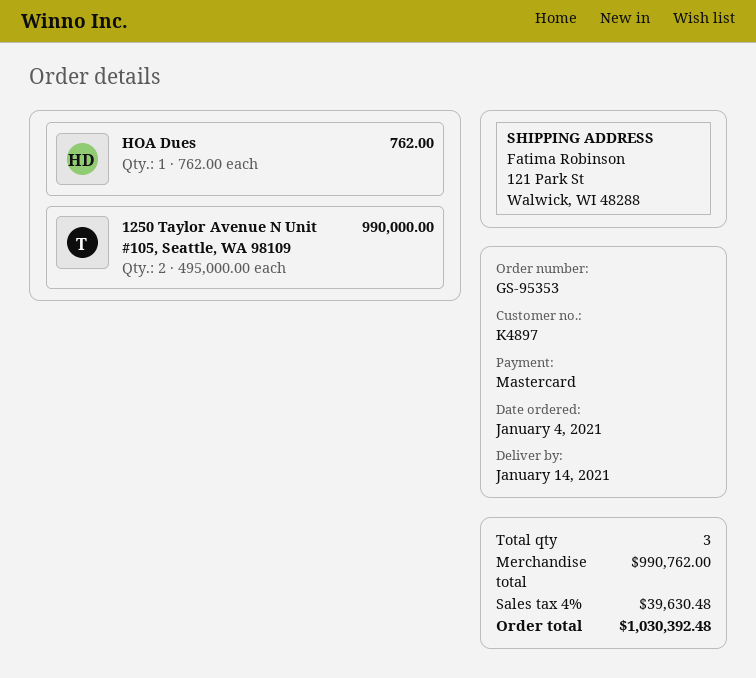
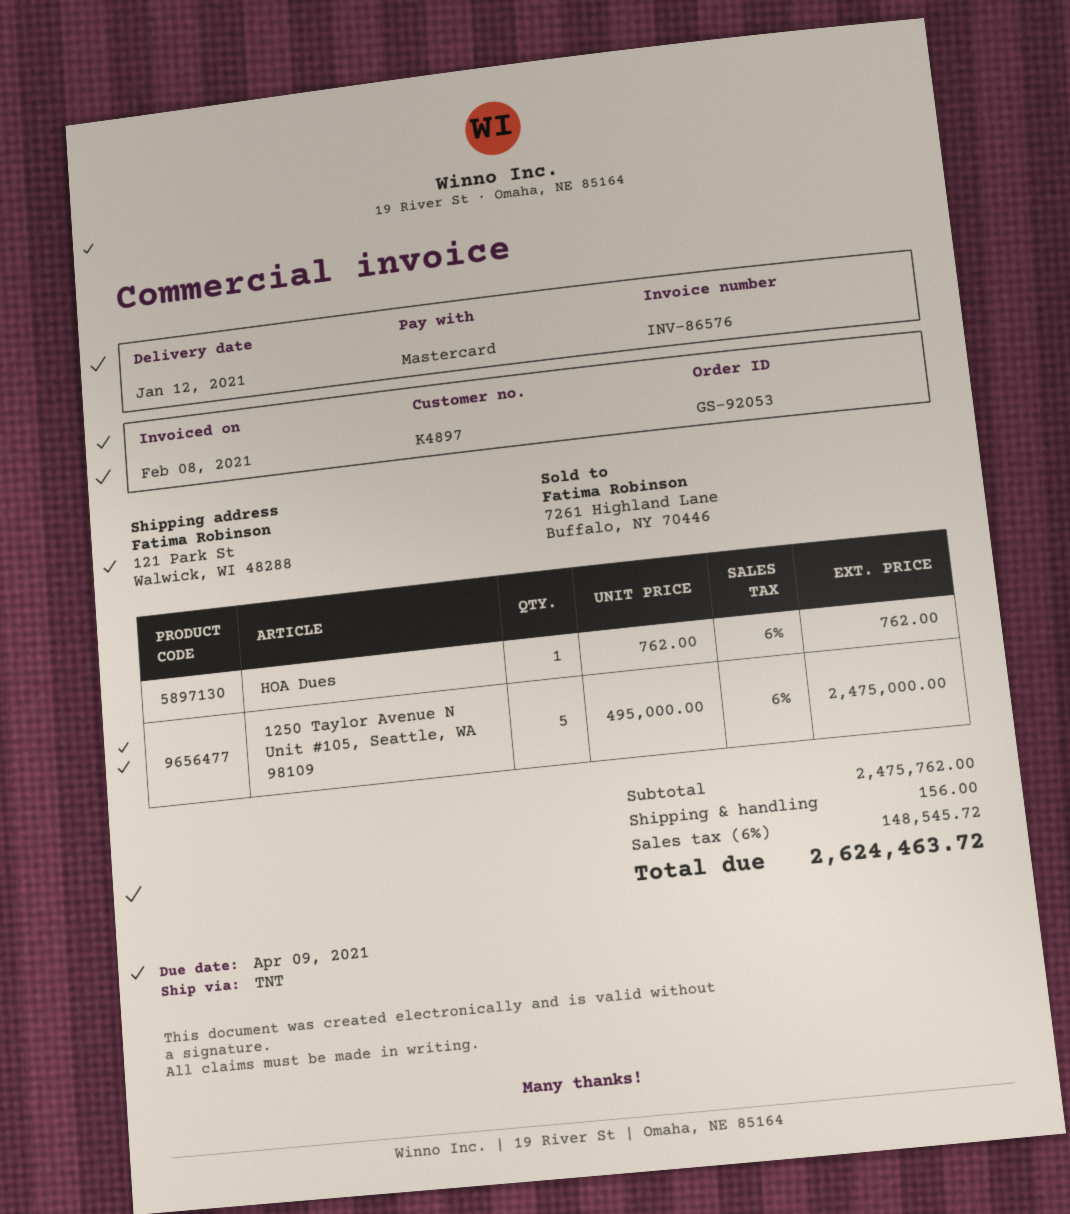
order number: GS-95353 -> GS-92053
delivery date: 2021-01-14 -> 2021-01-12
1250 Taylor Avenue N Unit #105, Seattle, WA 98109: 2 x 495000.00 = 990000.00 -> 5 x 495000.00 = 2475000.00
subtotal: 990762.00 -> 2475762.00
shipping: none -> 156.00
tax: 4% = 39630.48 -> 6% = 148545.72
total: 1030392.48 -> 2624463.72

